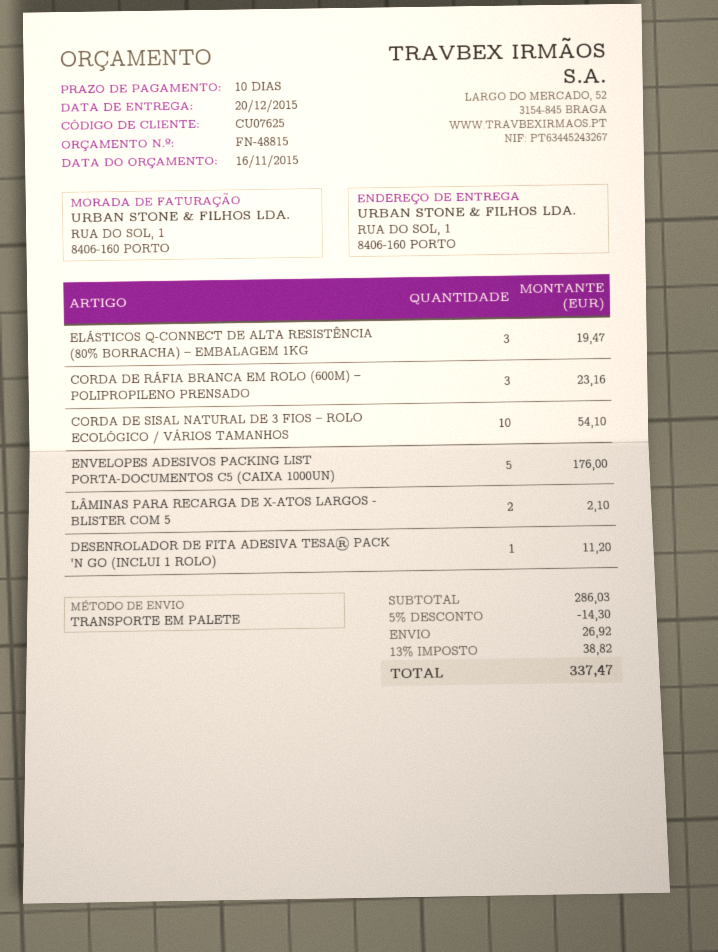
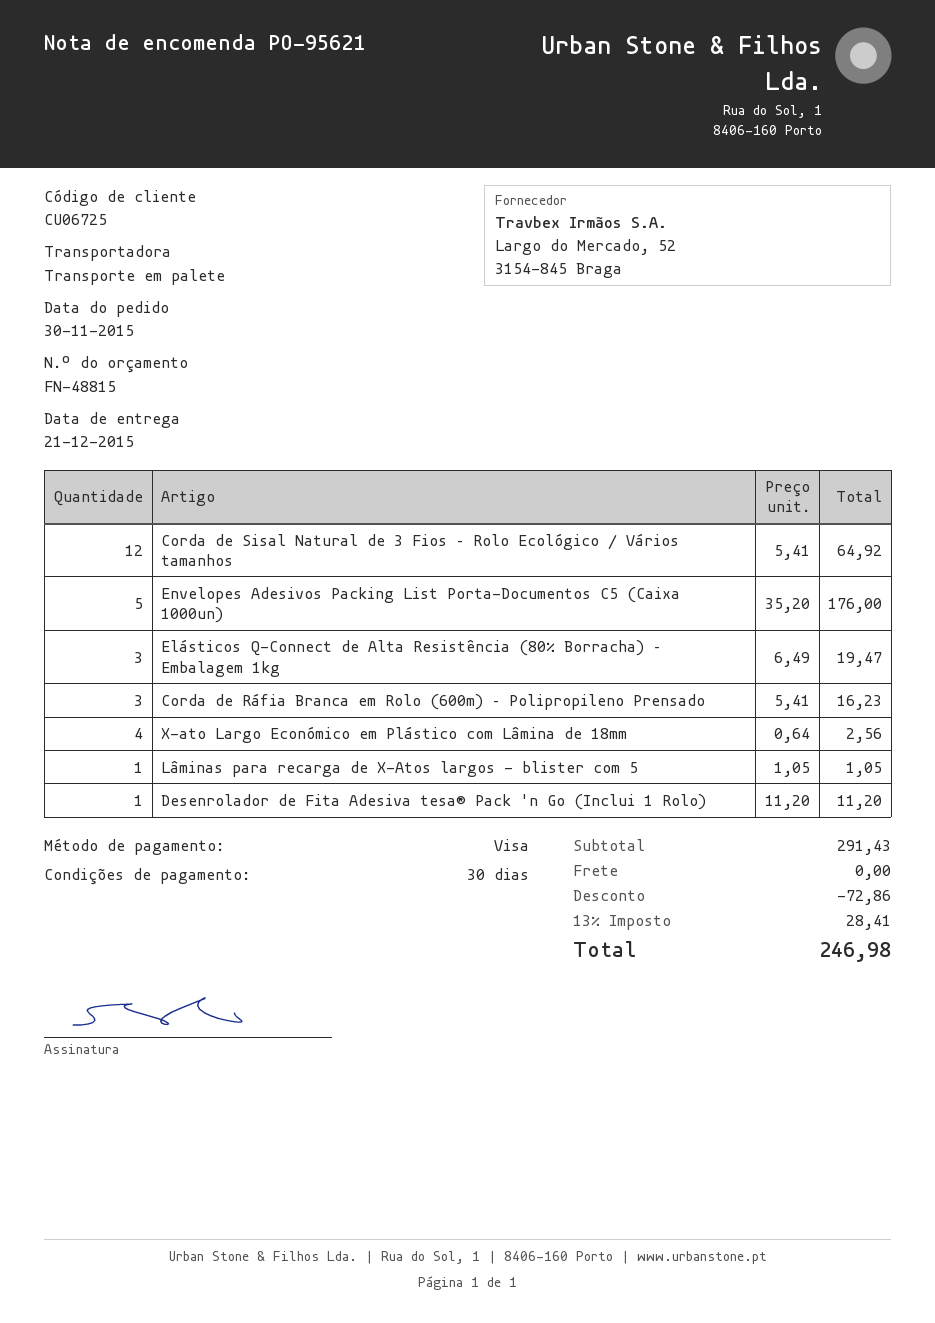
delivery date: 2015-12-20 -> 2015-12-21
payment terms: 10 days -> 30 days
customer number: CU07625 -> CU06725
CORDA DE RÁFIA BRANCA EM ROLO (600M) – POLIPROPILENO PRENSADO: 3 for 23.16 -> 3 for 16.23
CORDA DE SISAL NATURAL DE 3 FIOS – ROLO ECOLÓGICO / VÁRIOS TAMANHOS: 10 for 54.10 -> 12 for 64.92
LÂMINAS PARA RECARGA DE X-ATOS LARGOS - BLISTER COM 5: 2 for 2.10 -> 1 for 1.05
X-ato Largo Económico em Plástico com Lâmina de 18mm: none -> 4 for 2.56
subtotal: 286.03 -> 291.43
discount: 14.30 -> 72.86
shipping: 26.92 -> 0.00
tax: 13% = 38.82 -> 13% = 28.41
total: 337.47 -> 246.98

